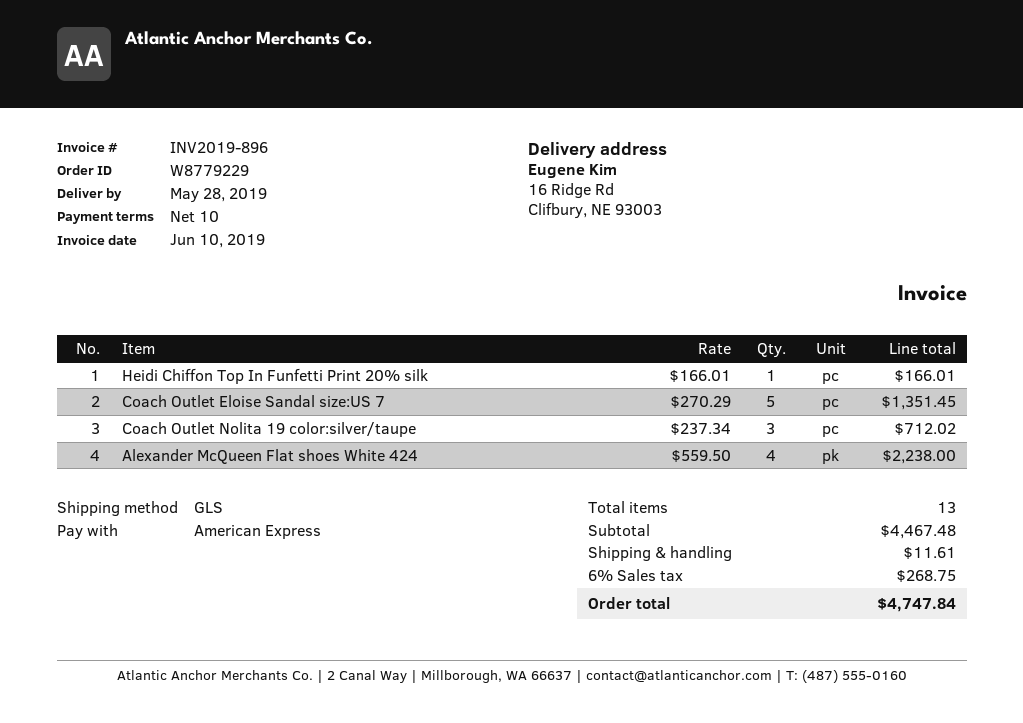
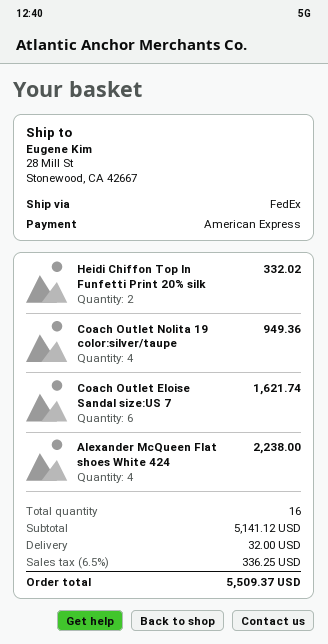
shipping method: GLS -> FedEx
ship to: 16 Ridge Rd, Clifbury, NE 93003 -> 28 Mill St, Stonewood, CA 42667
Heidi Chiffon Top In Funfetti Print 20% silk: 1 for 166.01 -> 2 for 332.02
Coach Outlet Eloise Sandal size:US 7: 5 for 1351.45 -> 6 for 1621.74
Coach Outlet Nolita 19 color:silver/taupe: 3 for 712.02 -> 4 for 949.36
total quantity: 13 -> 16
subtotal: 4467.48 -> 5141.12
shipping: 11.61 -> 32.00
tax: 6% = 268.75 -> 6.5% = 336.25
total: 4747.84 -> 5509.37

